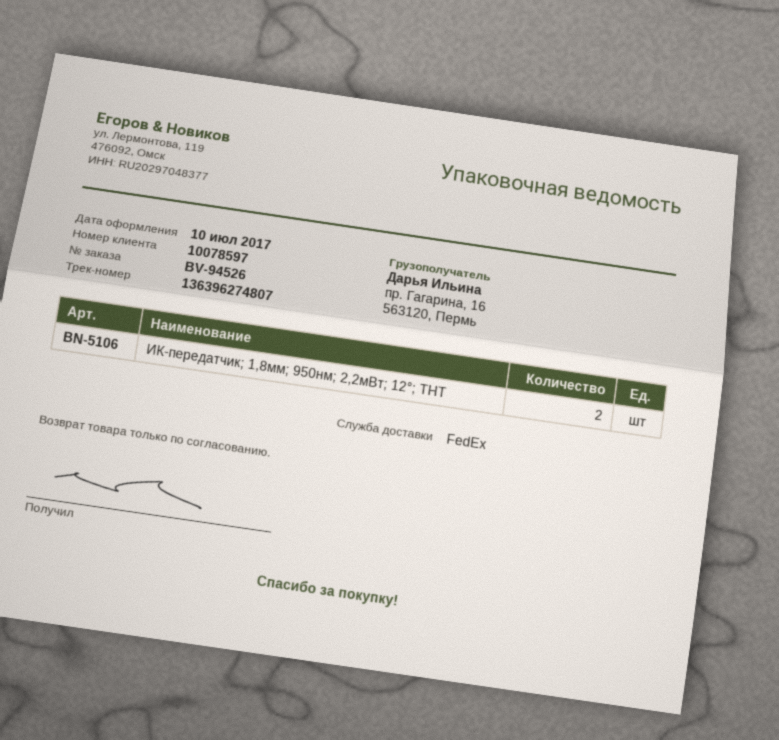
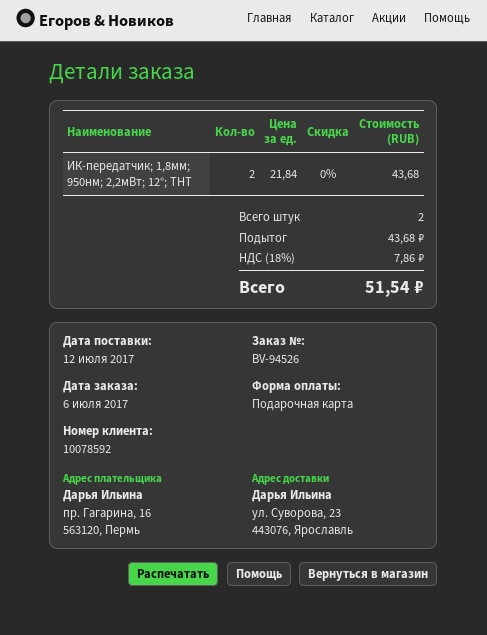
order date: 2017-07-10 -> 2017-07-06
customer number: 10078597 -> 10078592
ship to: пр. Гагарина, 16, 563120, Пермь -> ул. Суворова, 23, 443076, Ярославль

